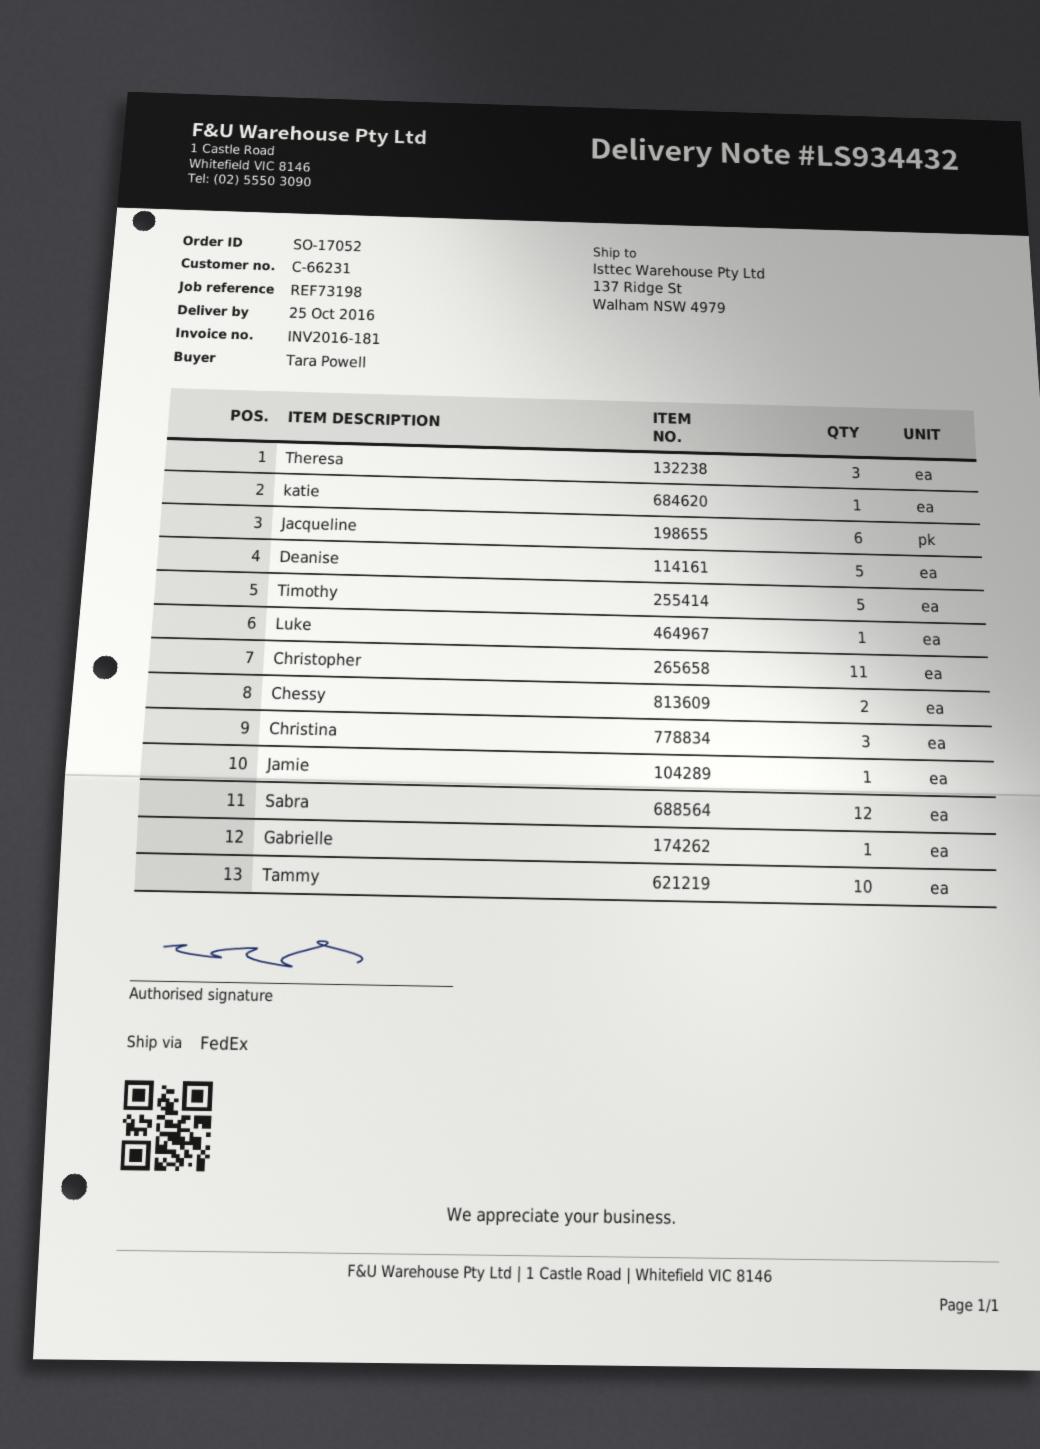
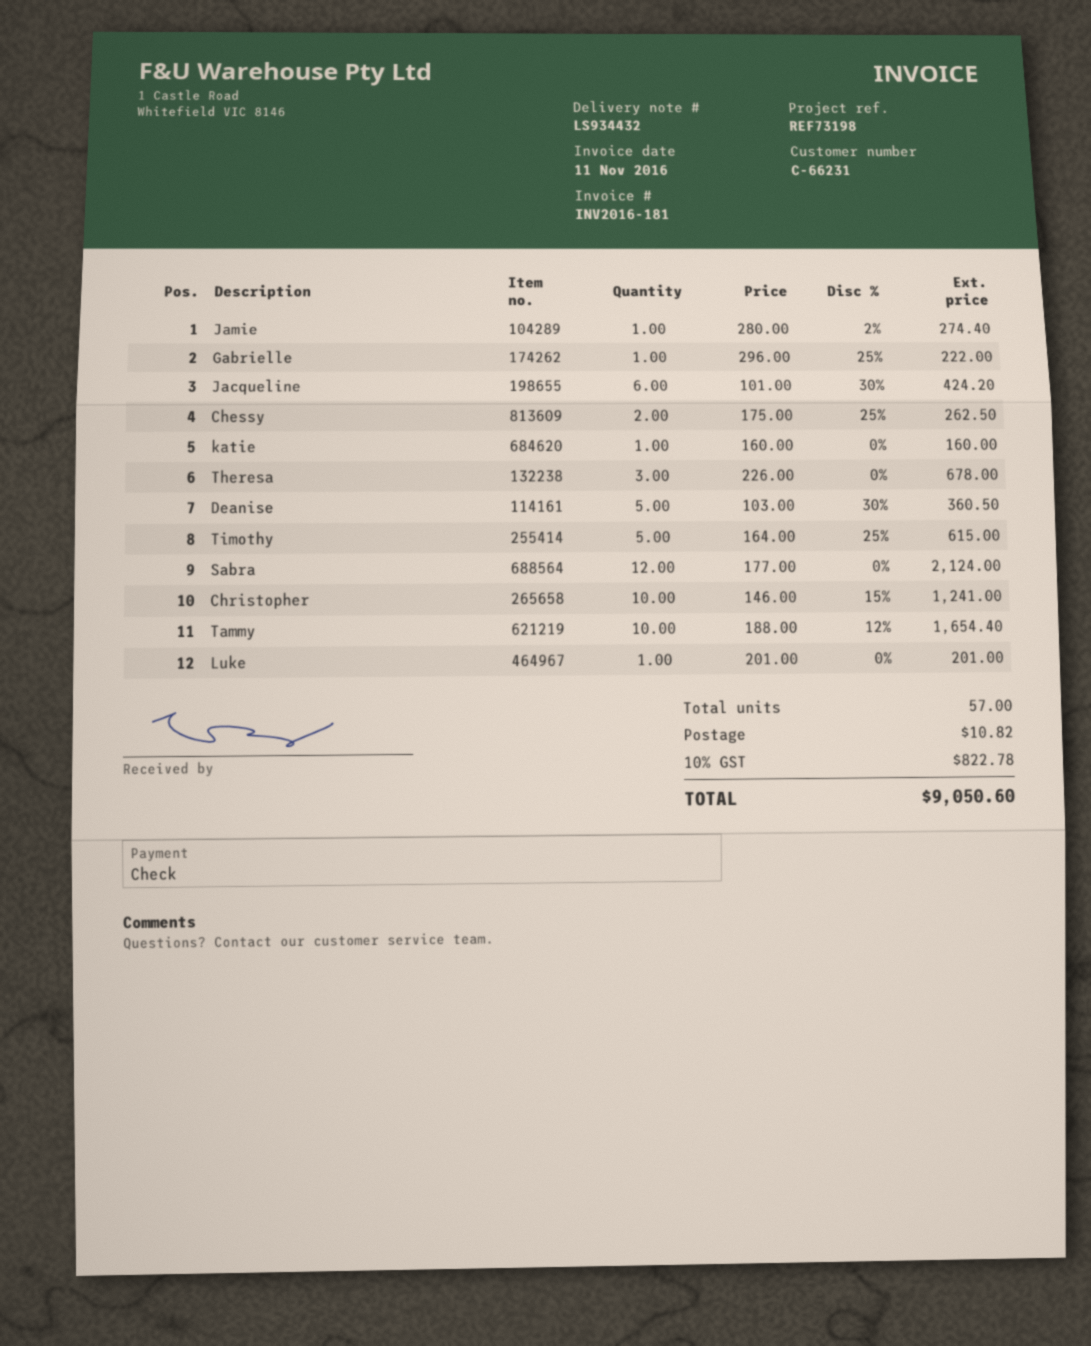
Christopher: 11 -> 10
Christina: 3 -> none

